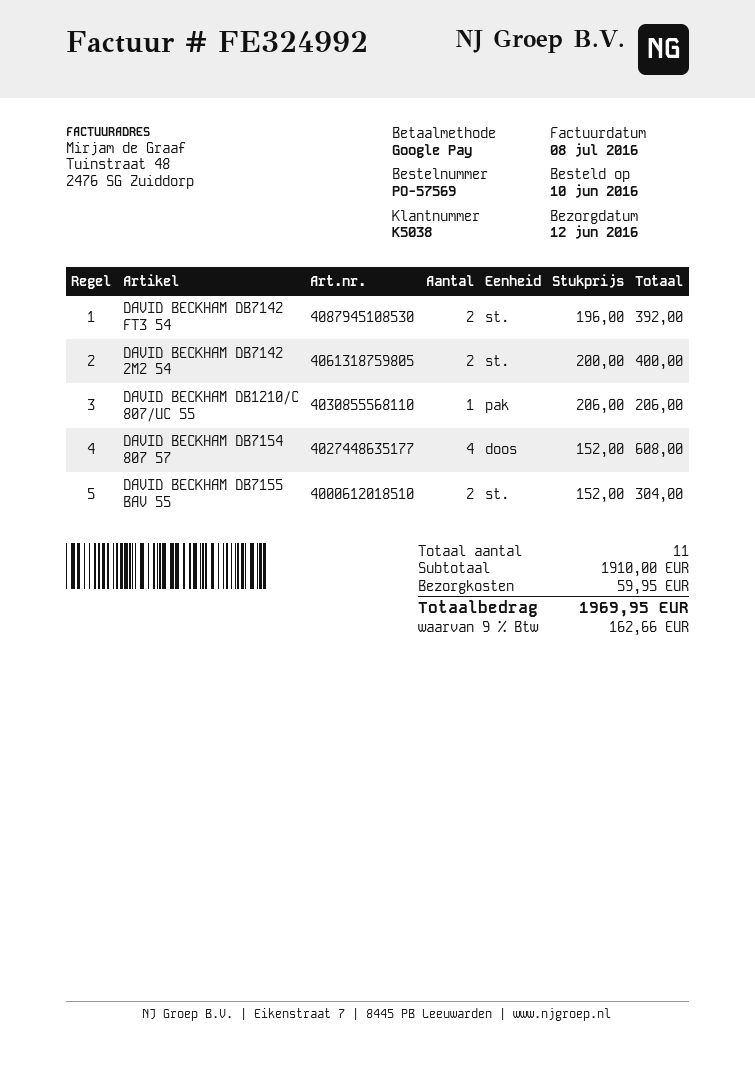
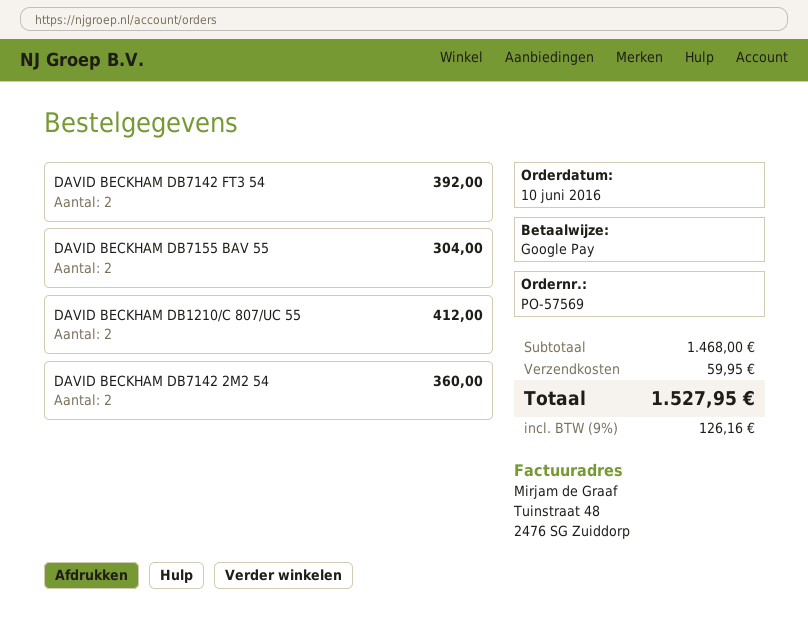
DAVID BECKHAM DB7142 2M2 54: 2 for 400.00 -> 2 for 360.00
DAVID BECKHAM DB1210/C 807/UC 55: 1 for 206.00 -> 2 for 412.00
DAVID BECKHAM DB7154 807 57: 4 for 608.00 -> none
subtotal: 1910.00 -> 1468.00
tax: 9% = 162.66 -> 9% = 126.16
total: 1969.95 -> 1527.95

